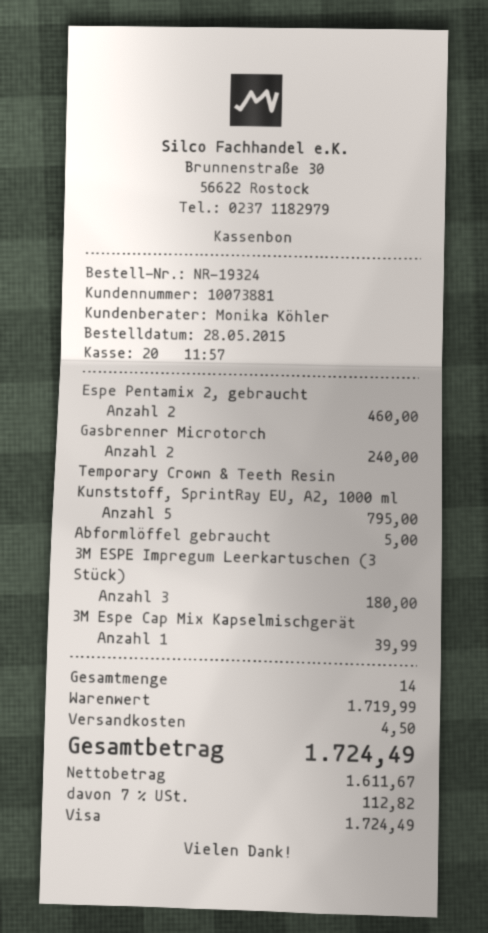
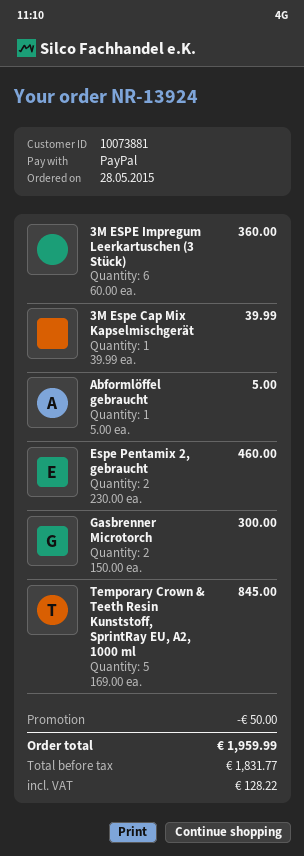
order number: NR-19324 -> NR-13924
payment method: Visa -> PayPal
Gasbrenner Microtorch: 2 for 240.00 -> 2 for 300.00
Temporary Crown & Teeth Resin Kunststoff, SprintRay EU, A2, 1000 ml: 5 for 795.00 -> 5 for 845.00
3M ESPE Impregum Leerkartuschen (3 Stück): 3 for 180.00 -> 6 for 360.00
discount: none -> 50.00
shipping: 4.50 -> none
net: 1611.67 -> 1831.77
tax: 112.82 -> 128.22
total: 1724.49 -> 1959.99

